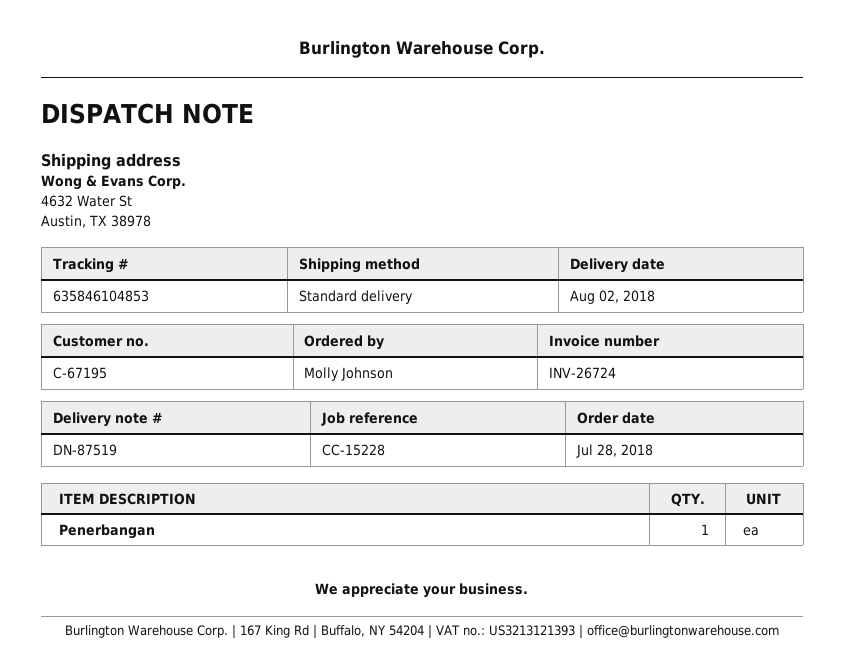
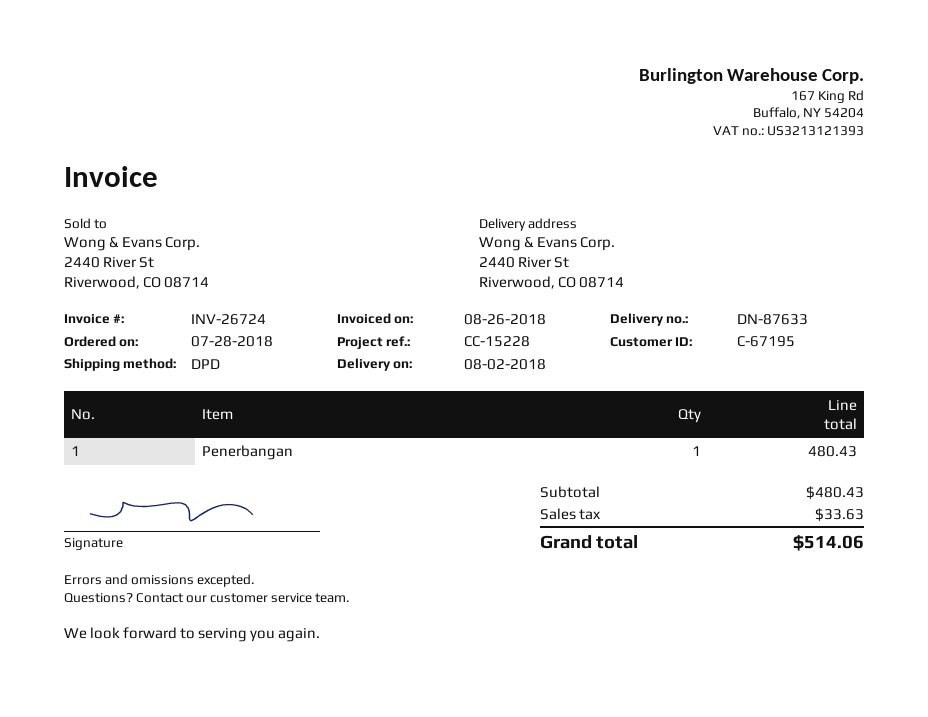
delivery note number: DN-87519 -> DN-87633
shipping method: standard -> DPD
ship to: 4632 Water St, Austin, TX 38978 -> 2440 River St, Riverwood, CO 08714

